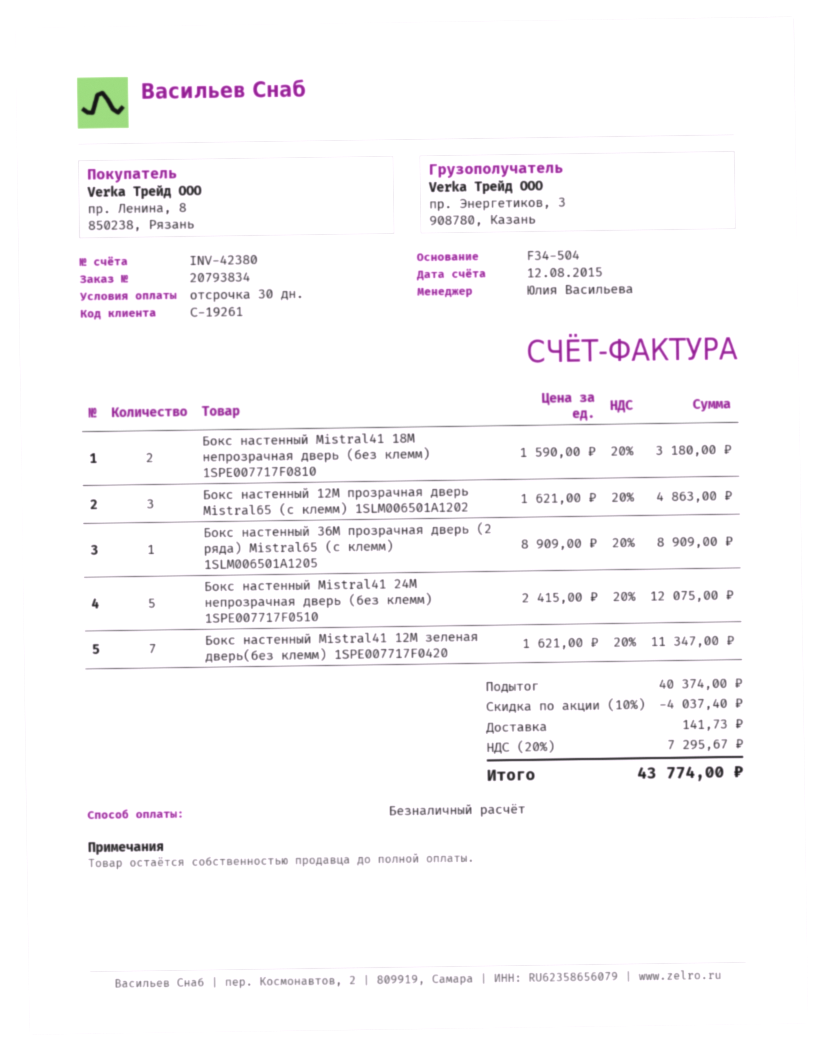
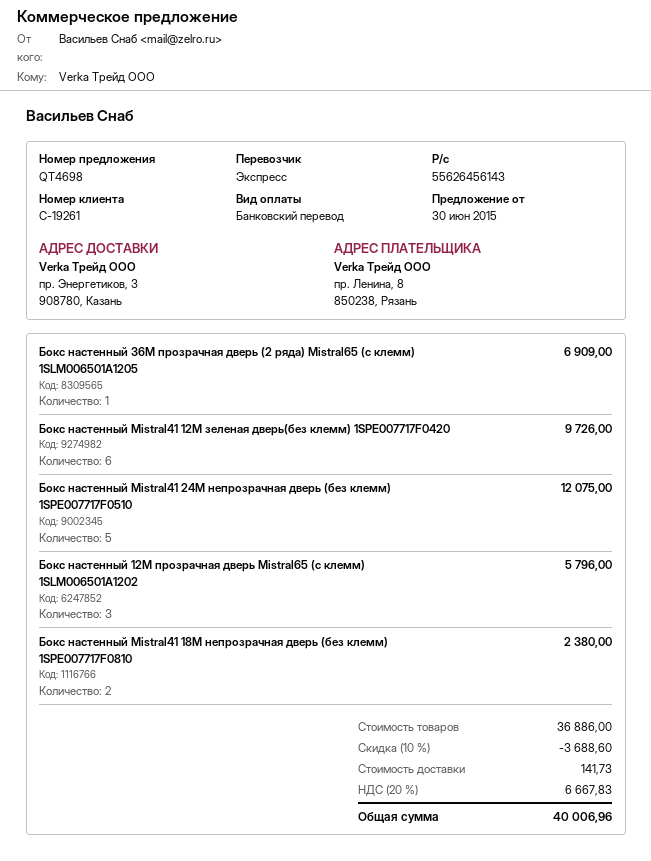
Бокс настенный Mistral41 18М непрозрачная дверь (без клемм) 1SPE007717F0810: 2 for 3180.00 -> 2 for 2380.00
Бокс настенный 12М прозрачная дверь Mistral65 (с клемм) 1SLM006501A1202: 3 for 4863.00 -> 3 for 5796.00
Бокс настенный 36М прозрачная дверь (2 ряда) Mistral65 (с клемм) 1SLM006501A1205: 1 for 8909.00 -> 1 for 6909.00
Бокс настенный Mistral41 12М зеленая дверь(без клемм) 1SPE007717F0420: 7 for 11347.00 -> 6 for 9726.00
subtotal: 40374.00 -> 36886.00
discount: 10% = 4037.40 -> 10% = 3688.60
tax: 20% = 7295.67 -> 20% = 6667.83
total: 43774.00 -> 40006.96

